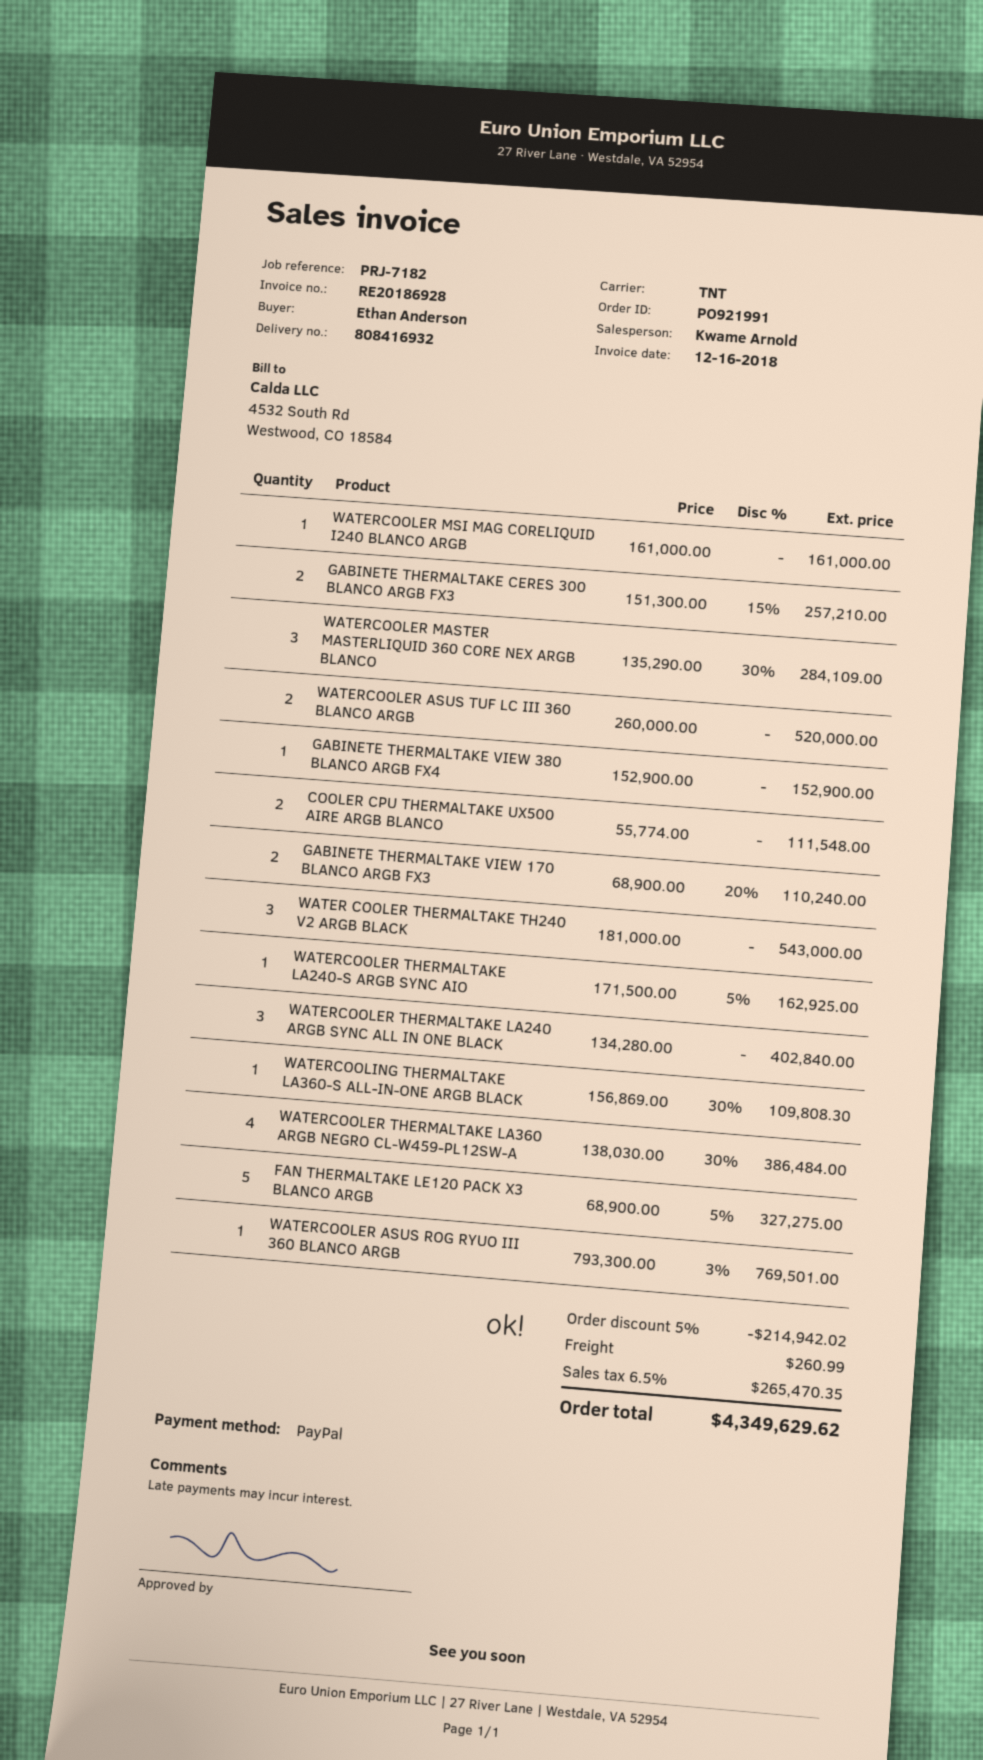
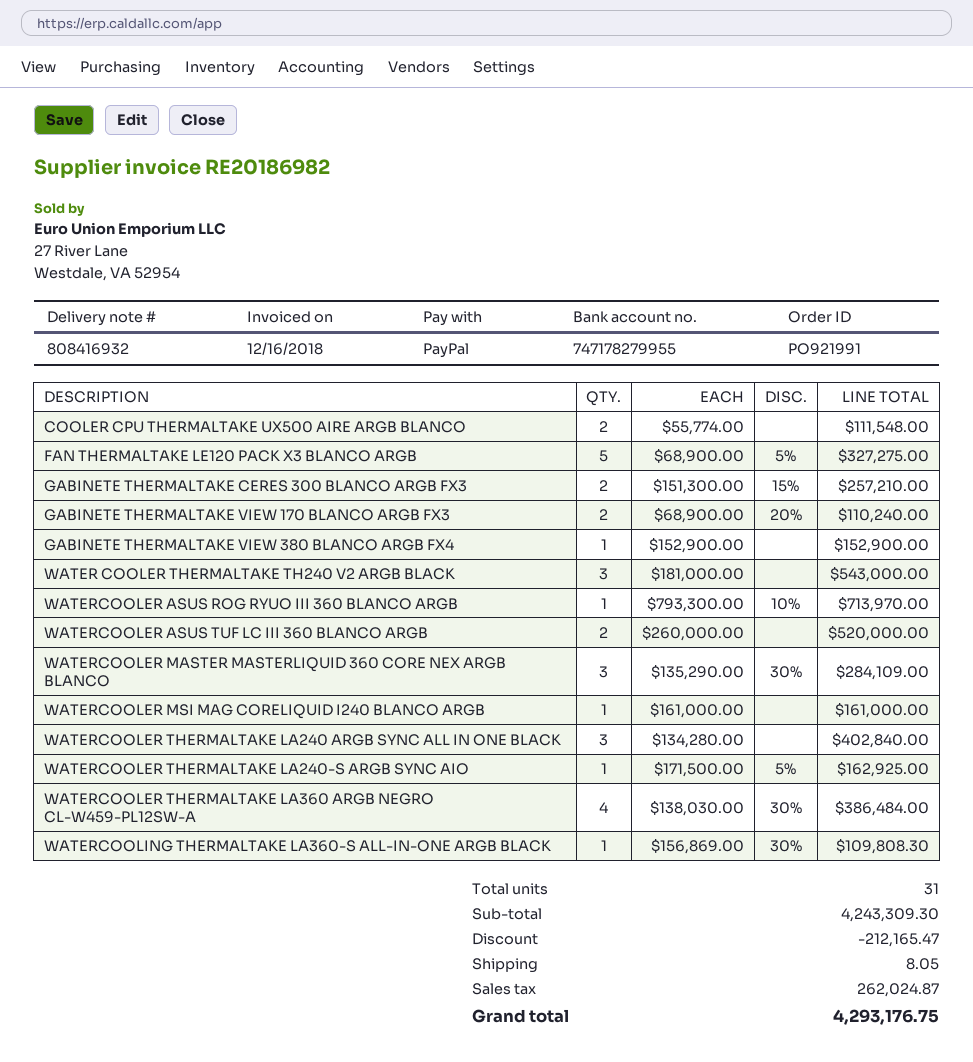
invoice number: RE20186928 -> RE20186982
WATERCOOLER ASUS ROG RYUO III 360 BLANCO ARGB: 1 x 793300.00 - 3% = 769501.00 -> 1 x 793300.00 - 10% = 713970.00
discount: 214942.02 -> 212165.47
shipping: 260.99 -> 8.05
tax: 265470.35 -> 262024.87
total: 4349629.62 -> 4293176.75

